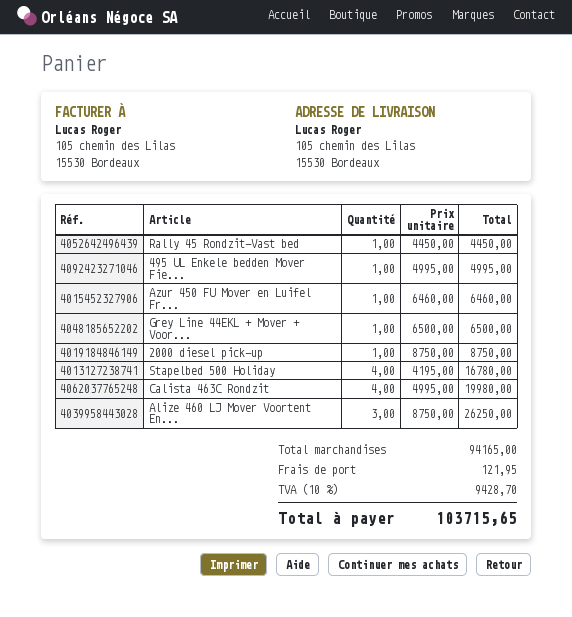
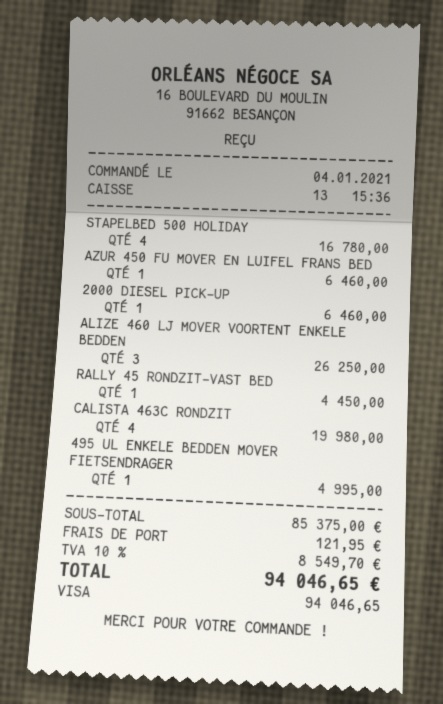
Grey Line 44EKL + Mover + Voor...: 1 for 6500.00 -> none
2000 diesel pick-up: 1 for 8750.00 -> 1 for 6460.00
subtotal: 94165.00 -> 85375.00
tax: 10% = 9428.70 -> 10% = 8549.70
total: 103715.65 -> 94046.65

